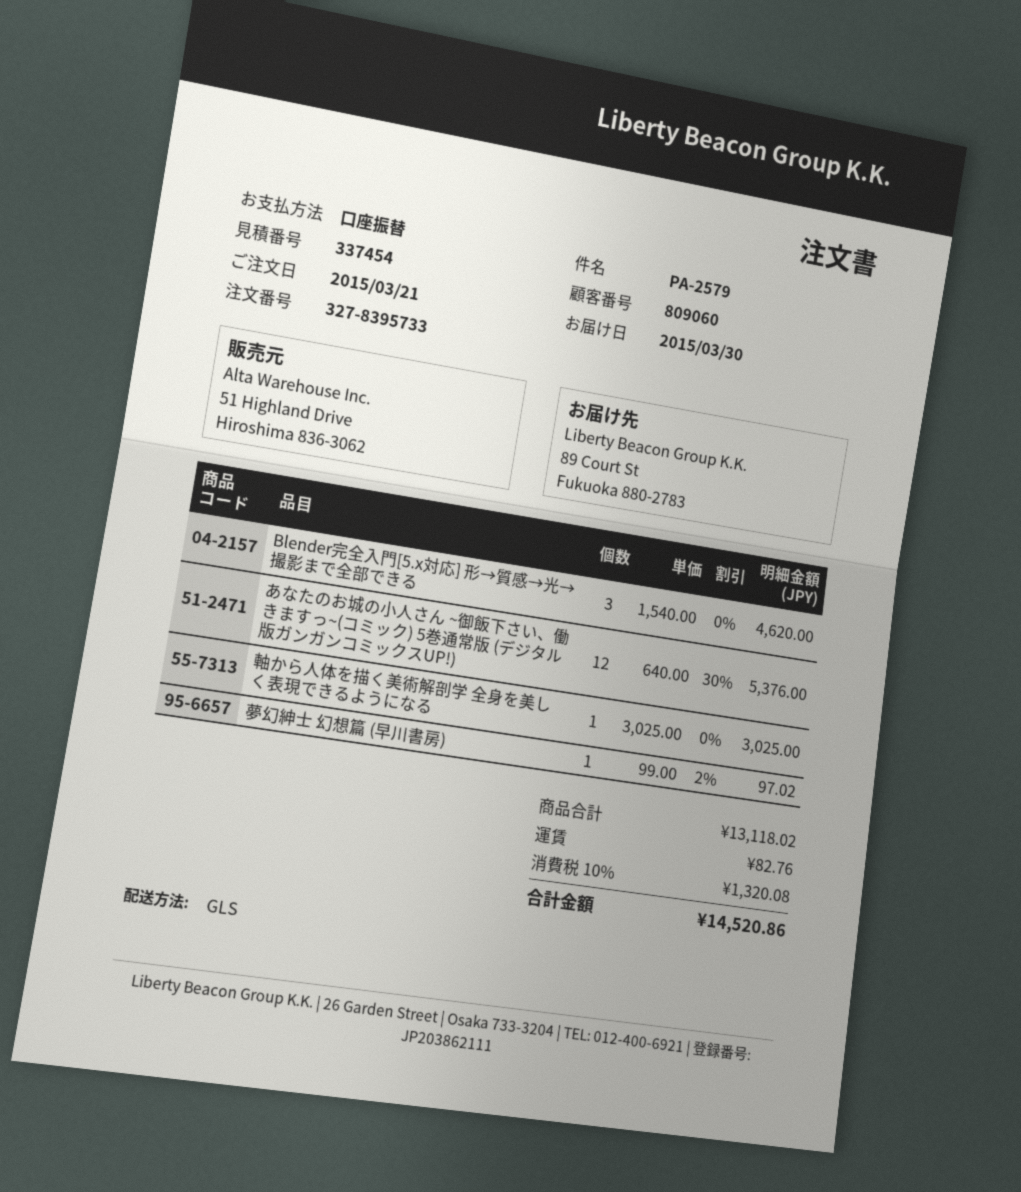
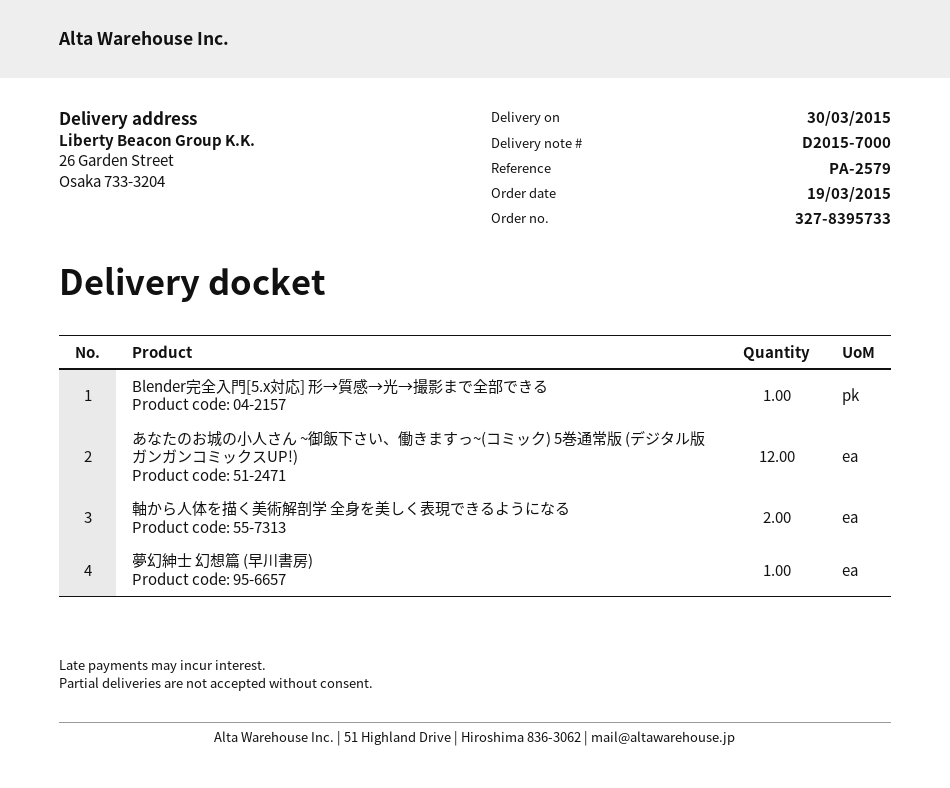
order date: 2015-03-21 -> 2015-03-19
ship to: 89 Court St, Fukuoka 880-2783 -> 26 Garden Street, Osaka 733-3204
Blender完全入門[5.x対応] 形→質感→光→撮影まで全部できる: 3 -> 1
軸から人体を描く美術解剖学 全身を美しく表現できるようになる: 1 -> 2

